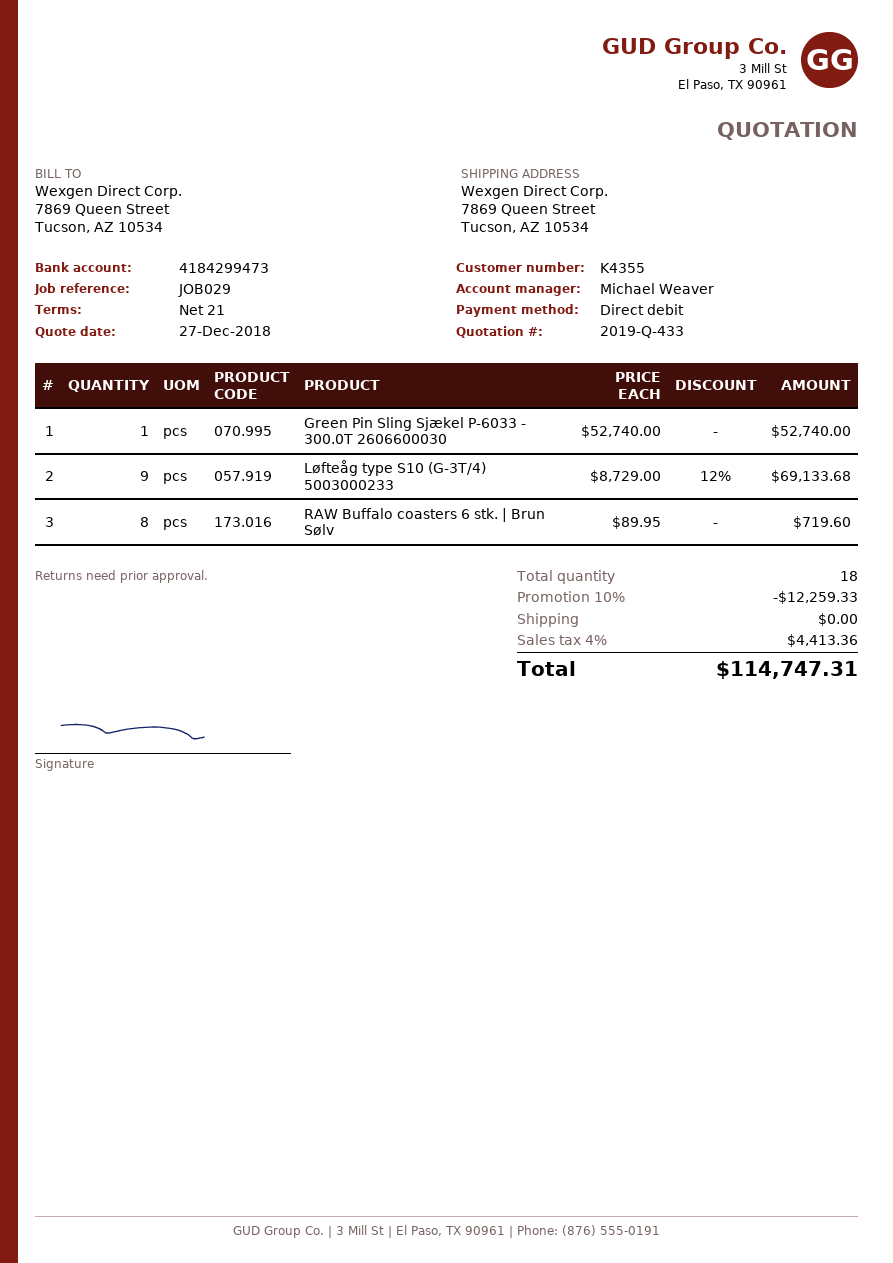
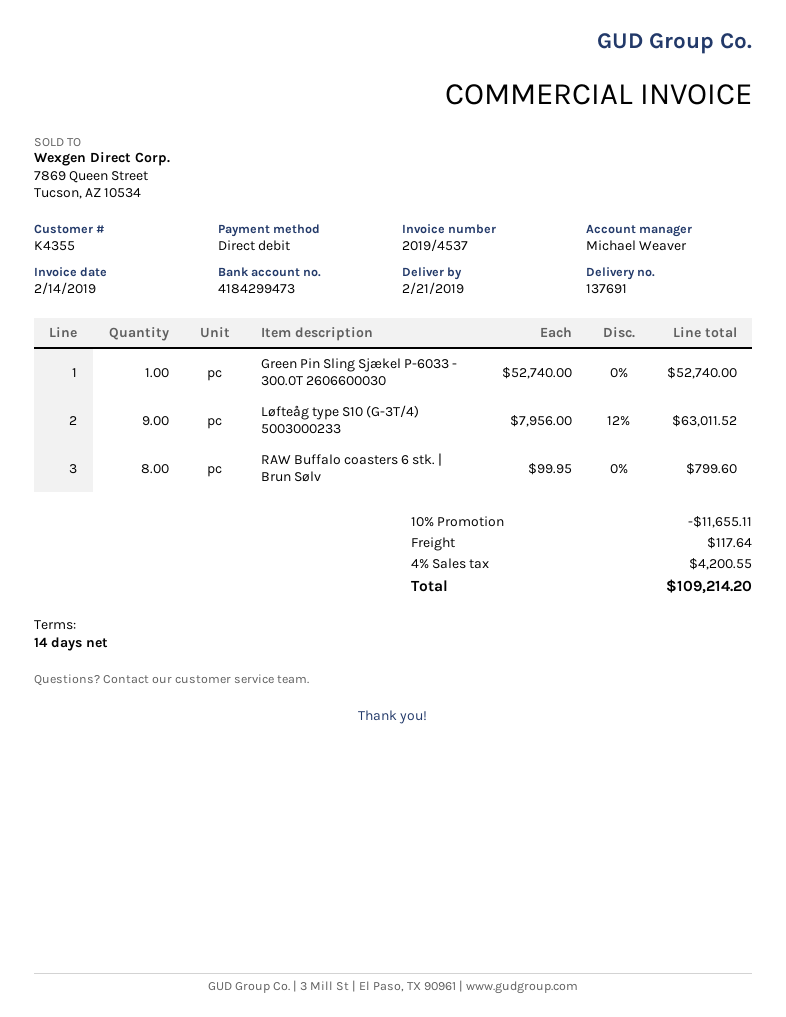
payment terms: 21 days -> 14 days
Løfteåg type S10 (G-3T/4) 5003000233: 9 x 8729.00 - 12% = 69133.68 -> 9 x 7956.00 - 12% = 63011.52
RAW Buffalo coasters 6 stk. | Brun Sølv: 8 x 89.95 = 719.60 -> 8 x 99.95 = 799.60
discount: 10% = 12259.33 -> 10% = 11655.11
shipping: 0.00 -> 117.64
tax: 4% = 4413.36 -> 4% = 4200.55
total: 114747.31 -> 109214.20

